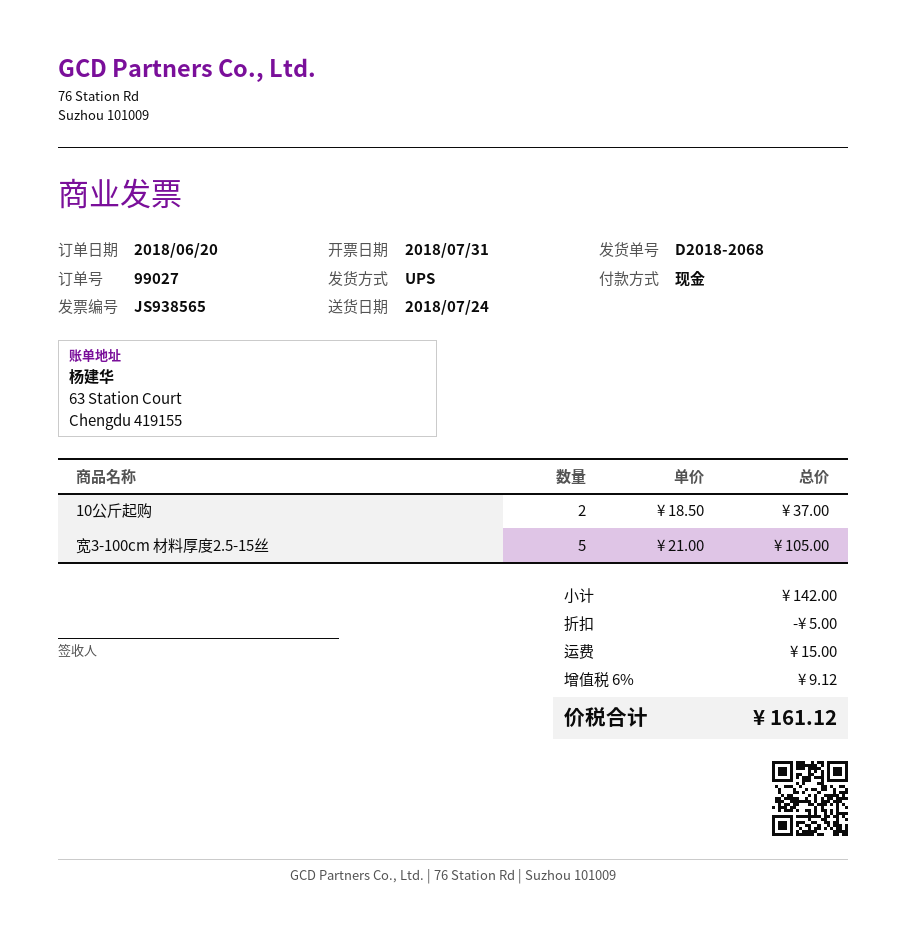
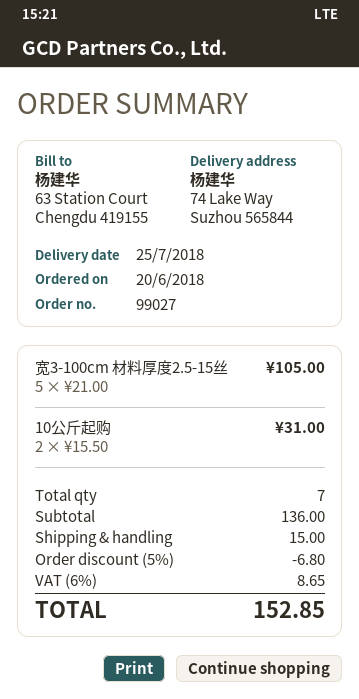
delivery date: 2018-07-24 -> 2018-07-25
10公斤起购: 2 x 18.50 = 37.00 -> 2 x 15.50 = 31.00
subtotal: 142.00 -> 136.00
discount: 5.00 -> 6.80
tax: 6% = 9.12 -> 6% = 8.65
total: 161.12 -> 152.85

